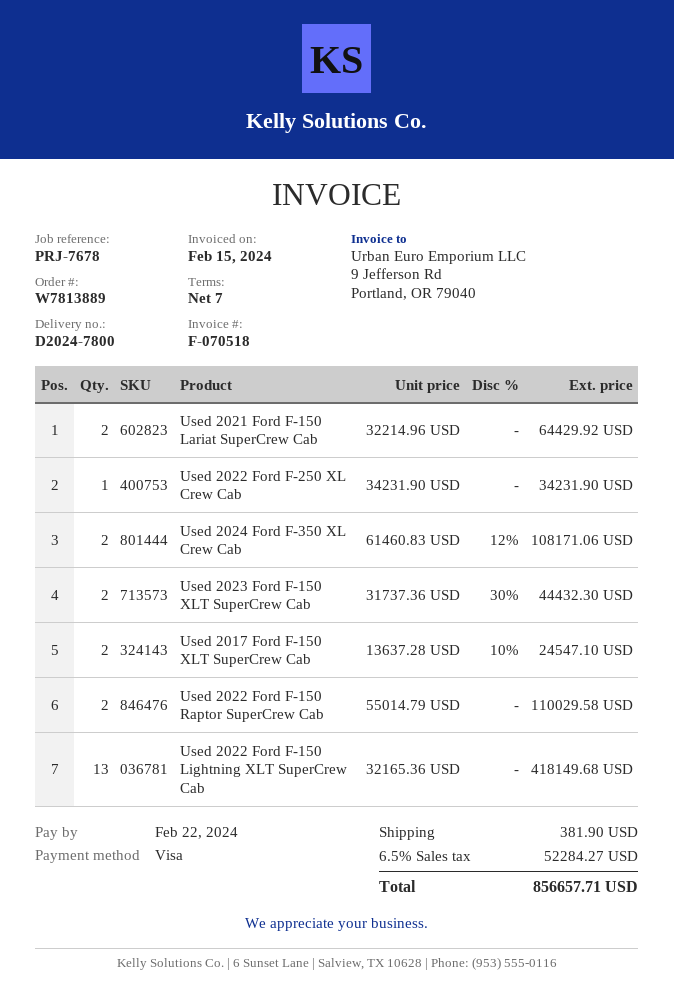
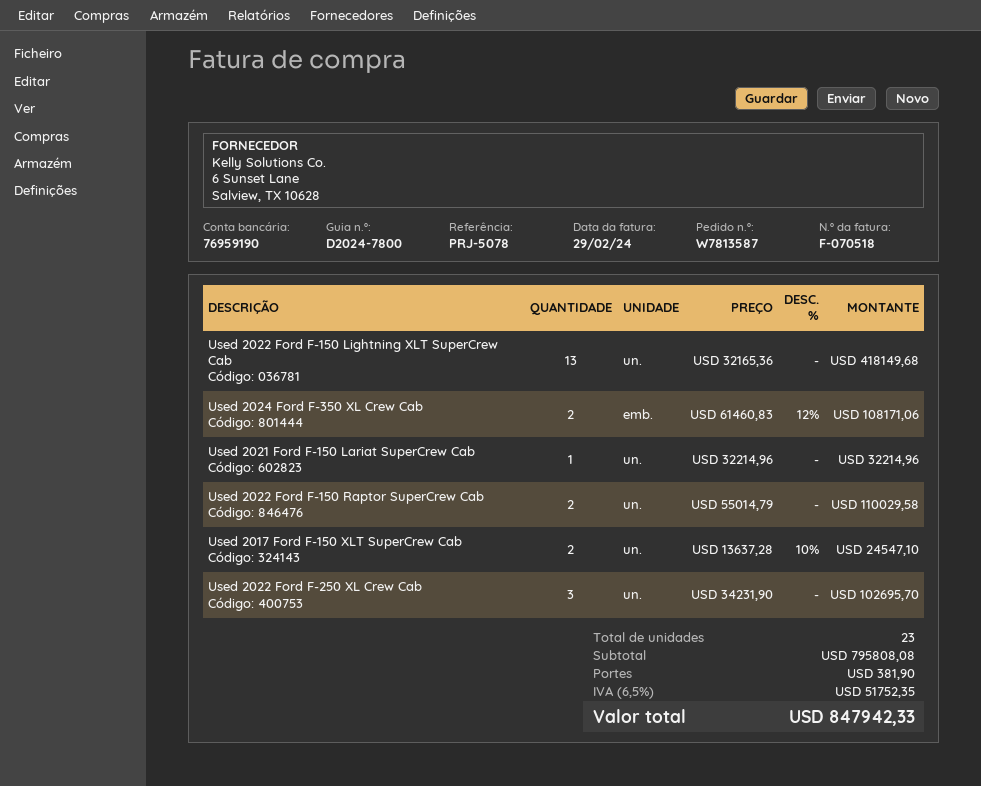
order number: W7813889 -> W7813587
invoice date: 2024-02-15 -> 2024-02-29
reference: PRJ-7678 -> PRJ-5078
Used 2021 Ford F-150 Lariat SuperCrew Cab: 2 x 32214.96 = 64429.92 -> 1 x 32214.96 = 32214.96
Used 2022 Ford F-250 XL Crew Cab: 1 x 34231.90 = 34231.90 -> 3 x 34231.90 = 102695.70
Used 2023 Ford F-150 XLT SuperCrew Cab: 2 x 31737.36 - 30% = 44432.30 -> none
tax: 6.5% = 52284.27 -> 6.5% = 51752.35
total: 856657.71 -> 847942.33

